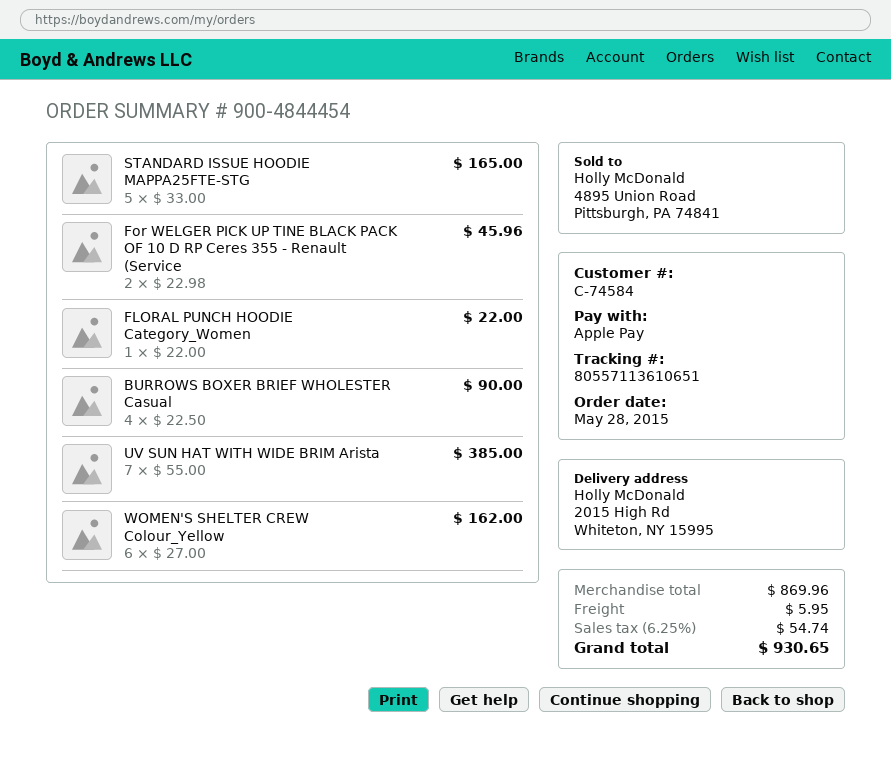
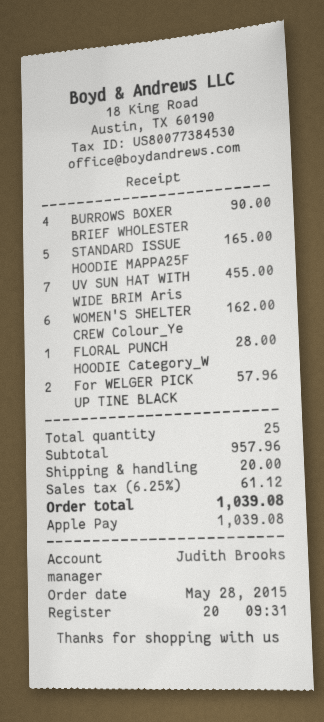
For WELGER PICK UP TINE BLACK PACK OF 10 D RP Ceres 355 - Renault (Service: 2 for 45.96 -> 2 for 57.96
FLORAL PUNCH HOODIE Category_Women: 1 for 22.00 -> 1 for 28.00
UV SUN HAT WITH WIDE BRIM Arista: 7 for 385.00 -> 7 for 455.00
subtotal: 869.96 -> 957.96
shipping: 5.95 -> 20.00
tax: 6.25% = 54.74 -> 6.25% = 61.12
total: 930.65 -> 1039.08

